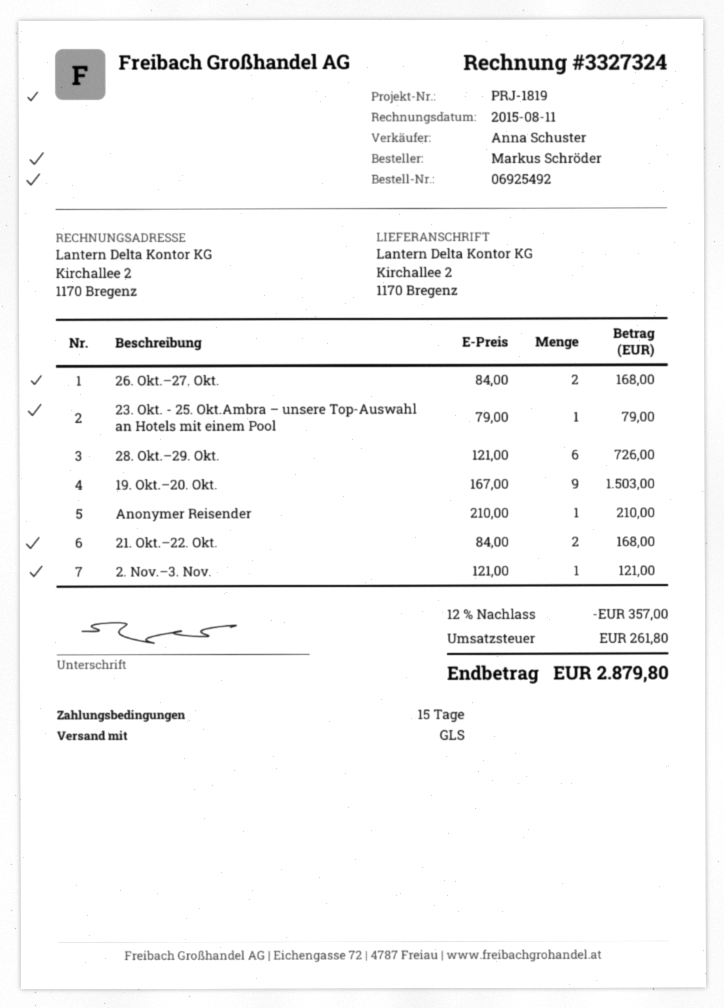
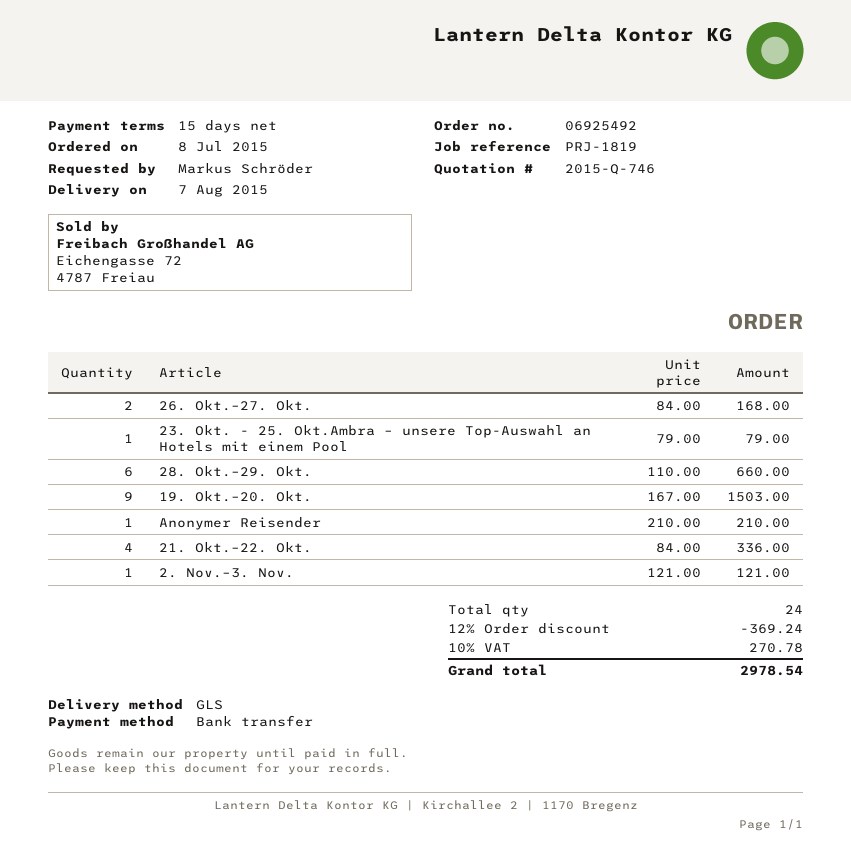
28. Okt.–29. Okt.: 6 x 121.00 = 726.00 -> 6 x 110.00 = 660.00
21. Okt.–22. Okt.: 2 x 84.00 = 168.00 -> 4 x 84.00 = 336.00
discount: 12% = 357.00 -> 12% = 369.24
tax: 261.80 -> 270.78
total: 2879.80 -> 2978.54

